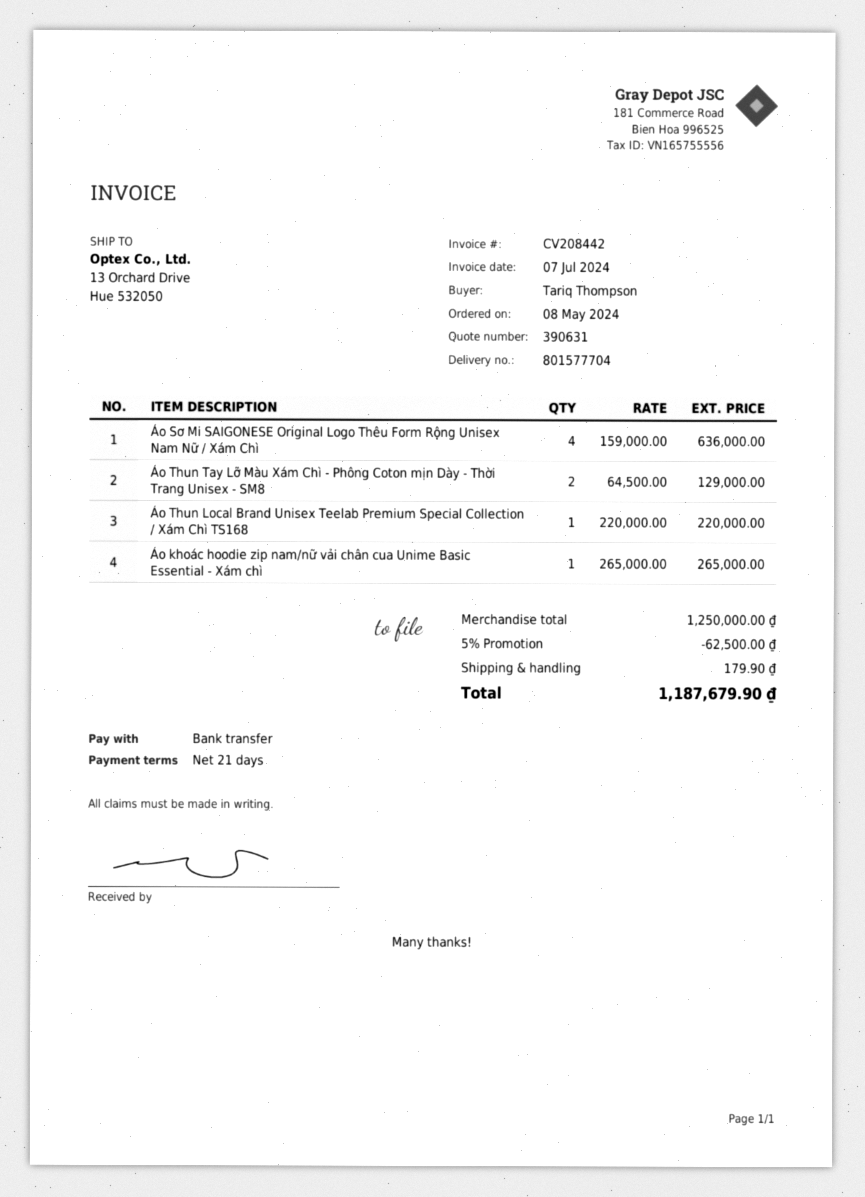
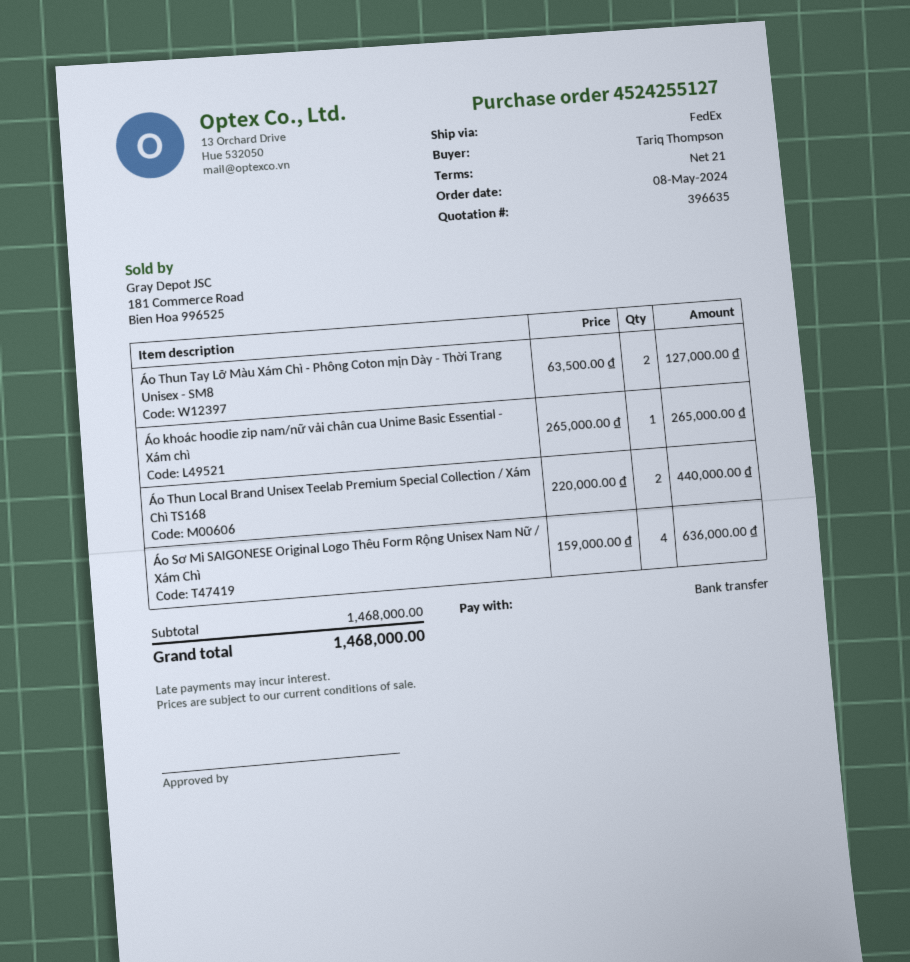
quote number: 390631 -> 396635
Áo Thun Tay Lỡ Màu Xám Chì - Phông Coton mịn Dày - Thời Trang Unisex - SM8: 2 x 64500.00 = 129000.00 -> 2 x 63500.00 = 127000.00
Áo Thun Local Brand Unisex Teelab Premium Special Collection / Xám Chì TS168: 1 x 220000.00 = 220000.00 -> 2 x 220000.00 = 440000.00
subtotal: 1250000.00 -> 1468000.00
discount: 5% = 62500.00 -> none
shipping: 179.90 -> none
total: 1187679.90 -> 1468000.00

